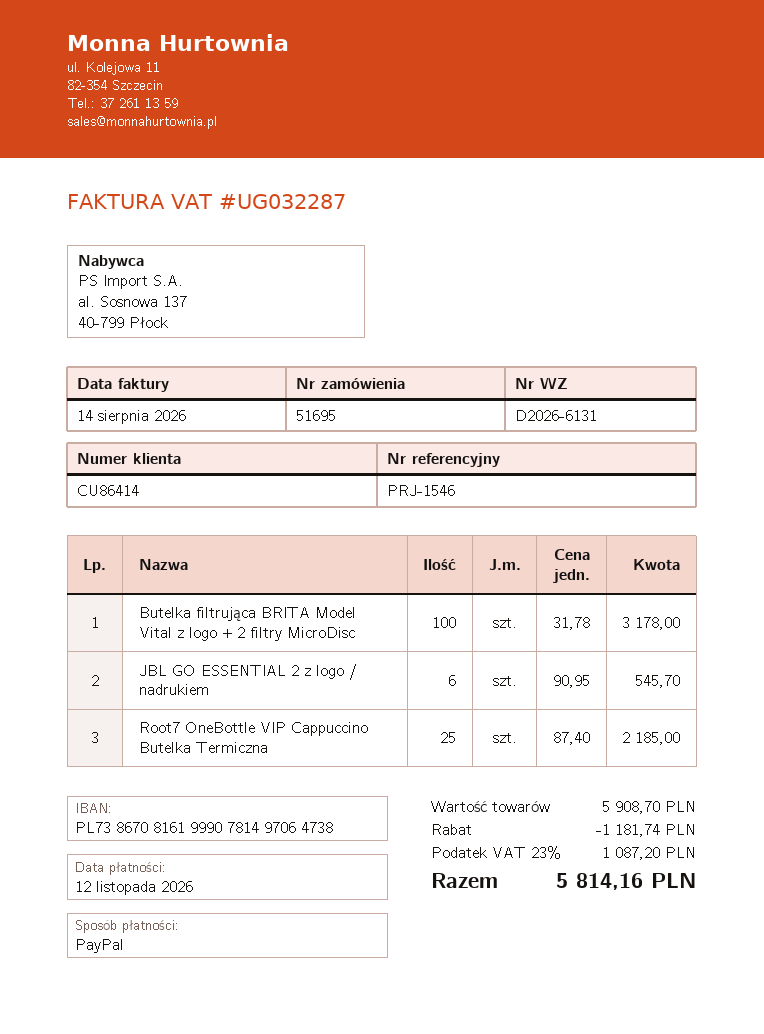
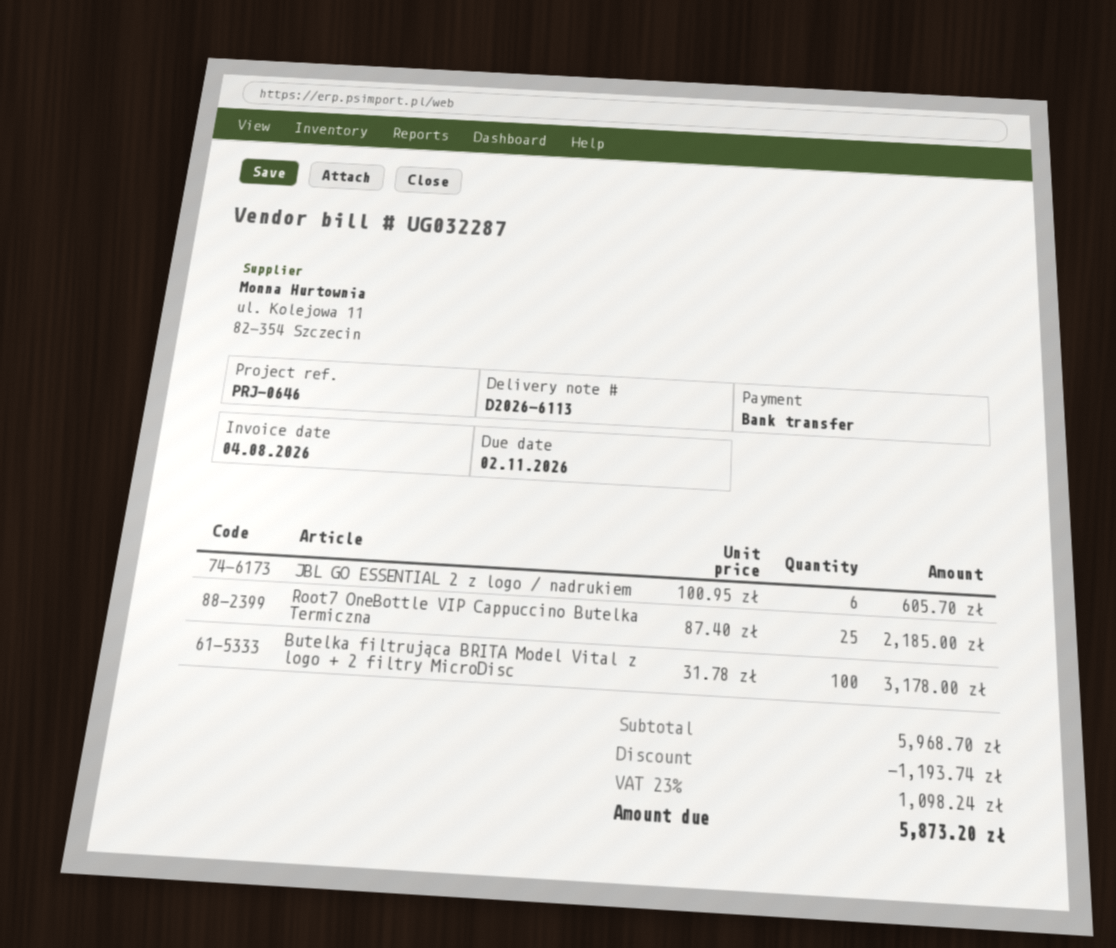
delivery note number: D2026-6131 -> D2026-6113
invoice date: 2026-08-14 -> 2026-08-04
due date: 2026-11-12 -> 2026-11-02
reference: PRJ-1546 -> PRJ-0646
payment method: PayPal -> bank transfer
JBL GO ESSENTIAL 2 z logo / nadrukiem: 6 x 90.95 = 545.70 -> 6 x 100.95 = 605.70
subtotal: 5908.70 -> 5968.70
discount: 1181.74 -> 1193.74
tax: 23% = 1087.20 -> 23% = 1098.24
total: 5814.16 -> 5873.20

